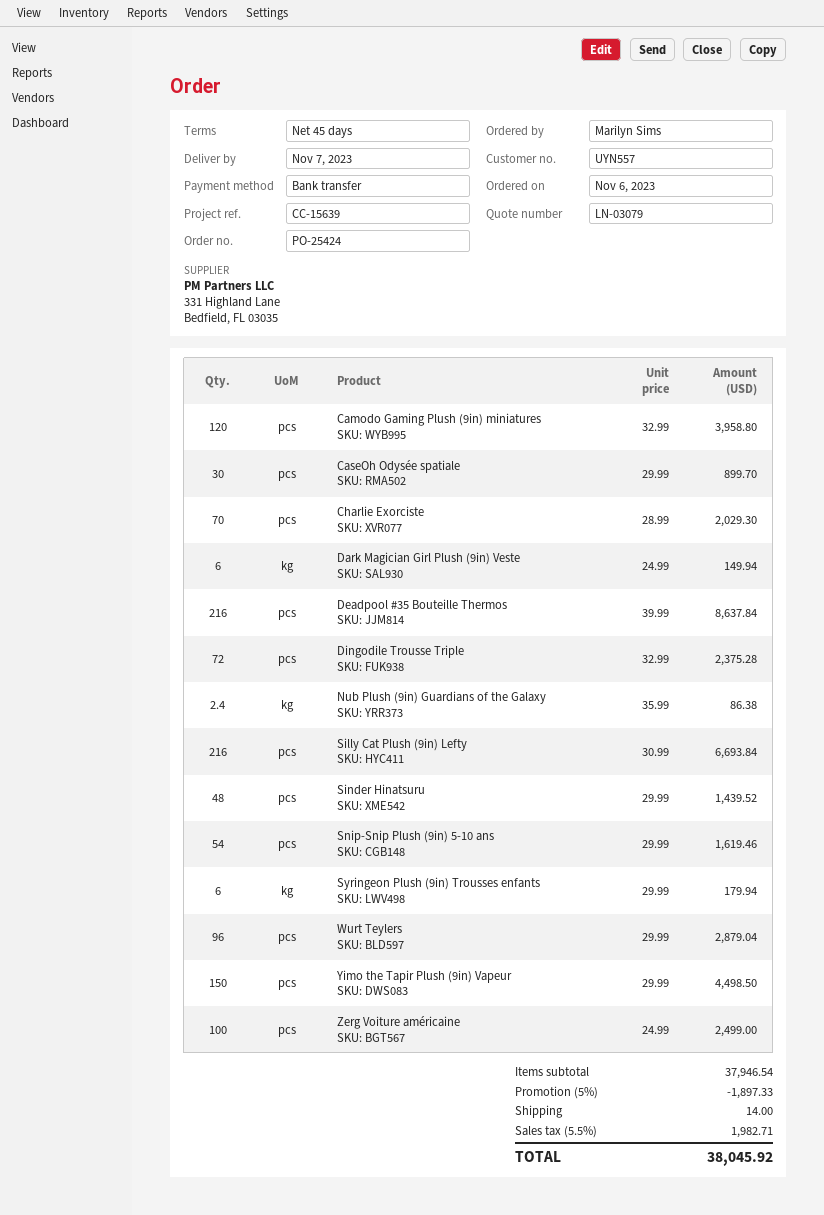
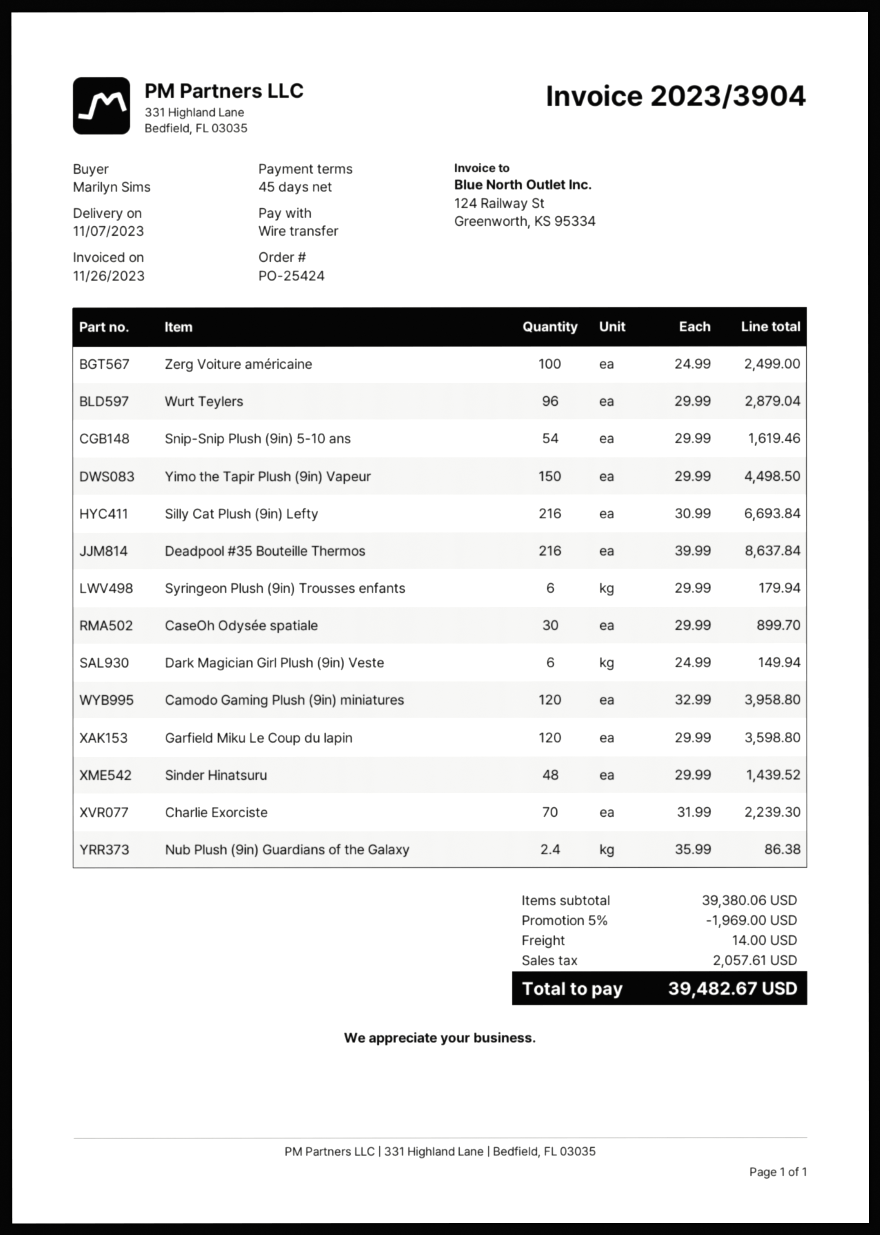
Charlie Exorciste: 70 x 28.99 = 2029.30 -> 70 x 31.99 = 2239.30
Dingodile Trousse Triple: 72 x 32.99 = 2375.28 -> none
Garfield Miku Le Coup du lapin: none -> 120 x 29.99 = 3598.80
subtotal: 37946.54 -> 39380.06
discount: 5% = 1897.33 -> 5% = 1969.00
tax: 1982.71 -> 2057.61
total: 38045.92 -> 39482.67

